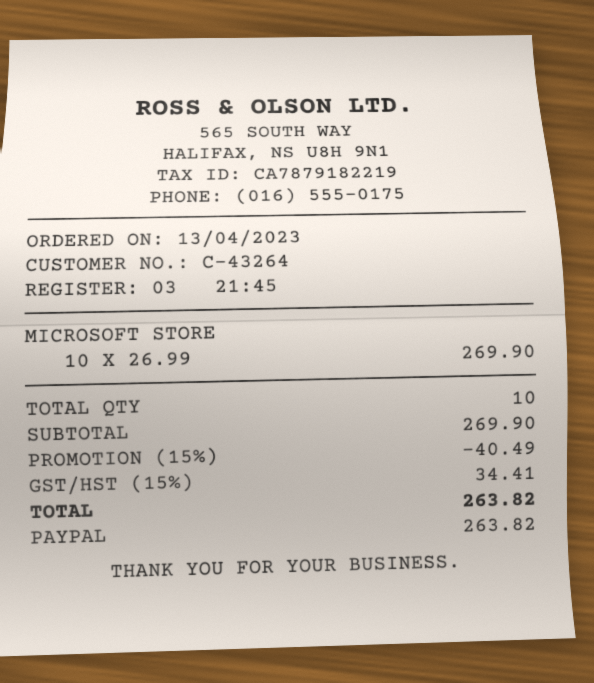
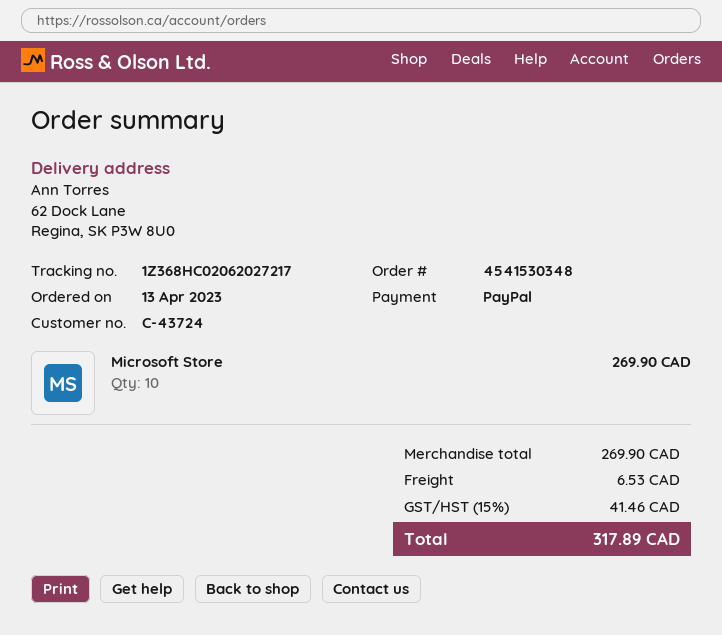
customer number: C-43264 -> C-43724
discount: 15% = 40.49 -> none
shipping: none -> 6.53
tax: 15% = 34.41 -> 15% = 41.46
total: 263.82 -> 317.89

